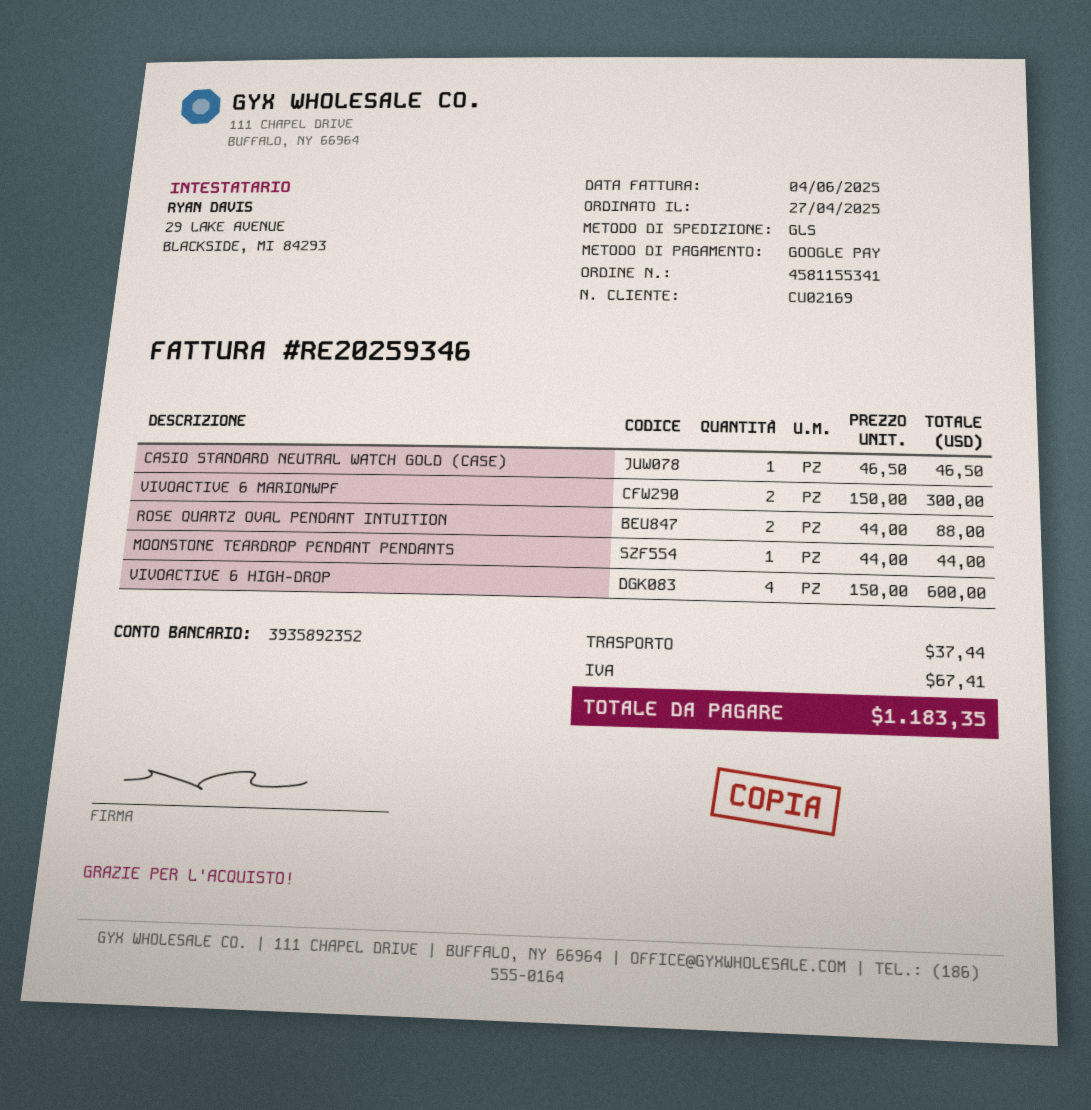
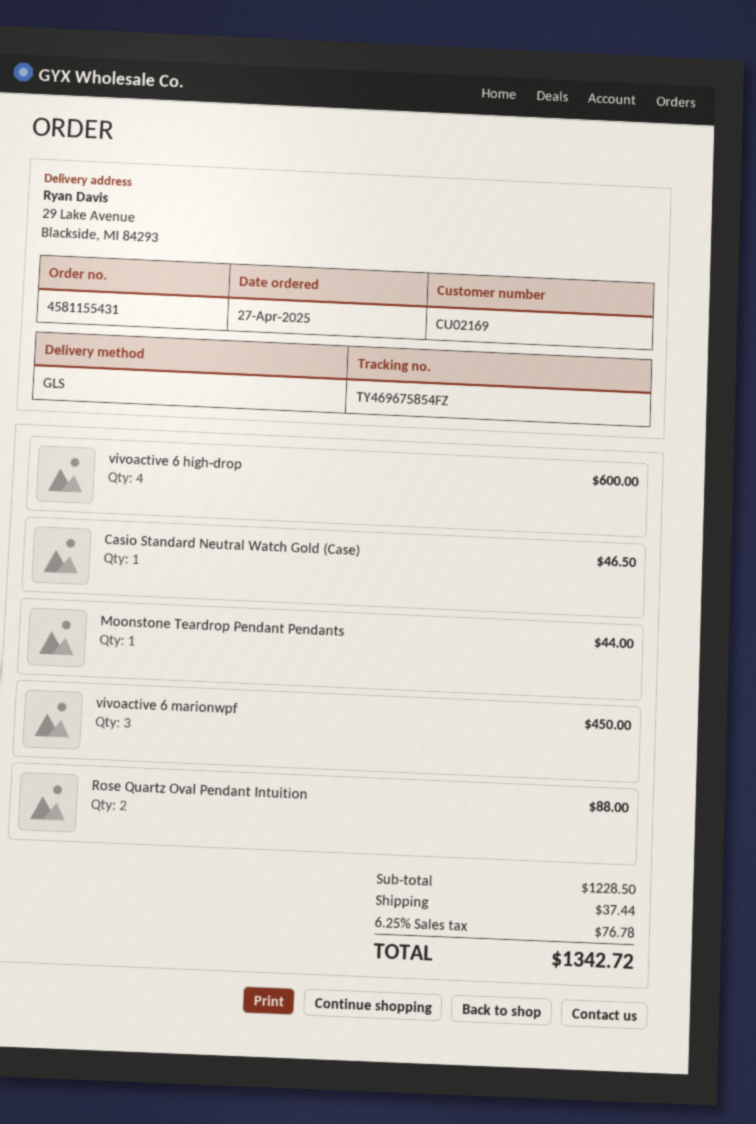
order number: 4581155341 -> 4581155431
VIVOACTIVE 6 MARIONWPF: 2 for 300.00 -> 3 for 450.00
tax: 67.41 -> 76.78
total: 1183.35 -> 1342.72

